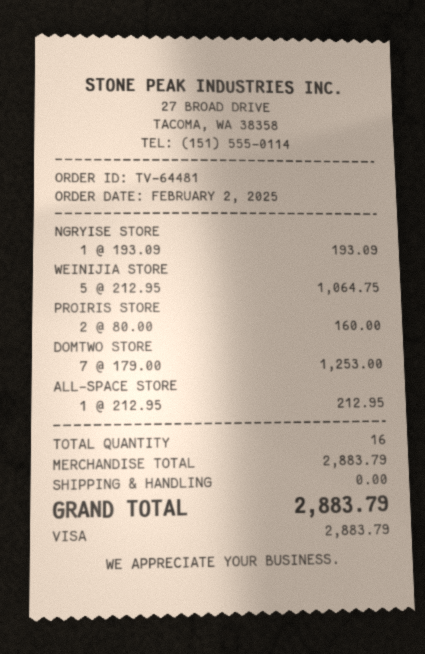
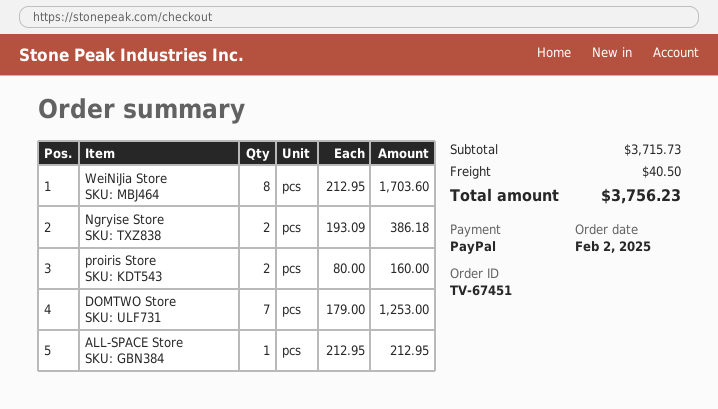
order number: TV-64481 -> TV-67451
payment method: Visa -> PayPal
NGRYISE STORE: 1 x 193.09 = 193.09 -> 2 x 193.09 = 386.18
WEINIJIA STORE: 5 x 212.95 = 1064.75 -> 8 x 212.95 = 1703.60
subtotal: 2883.79 -> 3715.73
shipping: 0.00 -> 40.50
total: 2883.79 -> 3756.23

